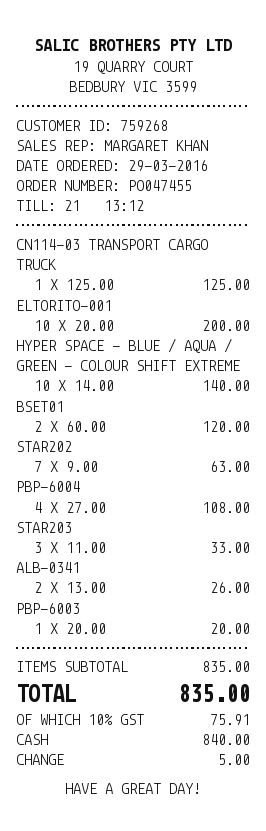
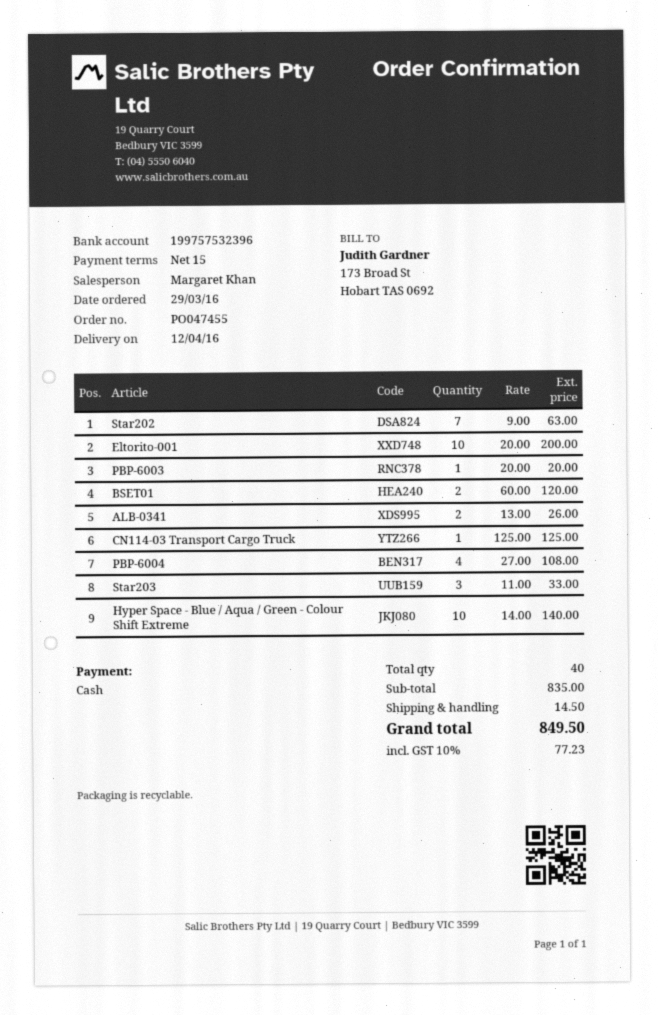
shipping: none -> 14.50
tax: 10% = 75.91 -> 10% = 77.23
total: 835.00 -> 849.50

